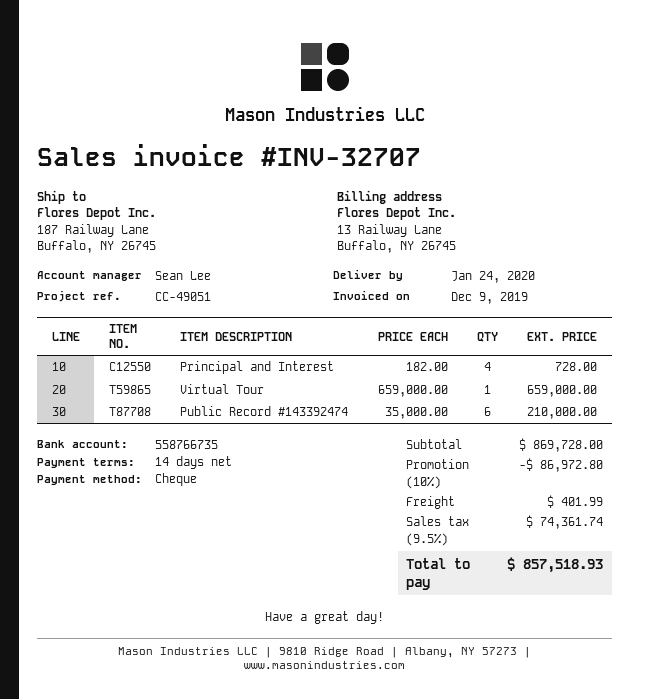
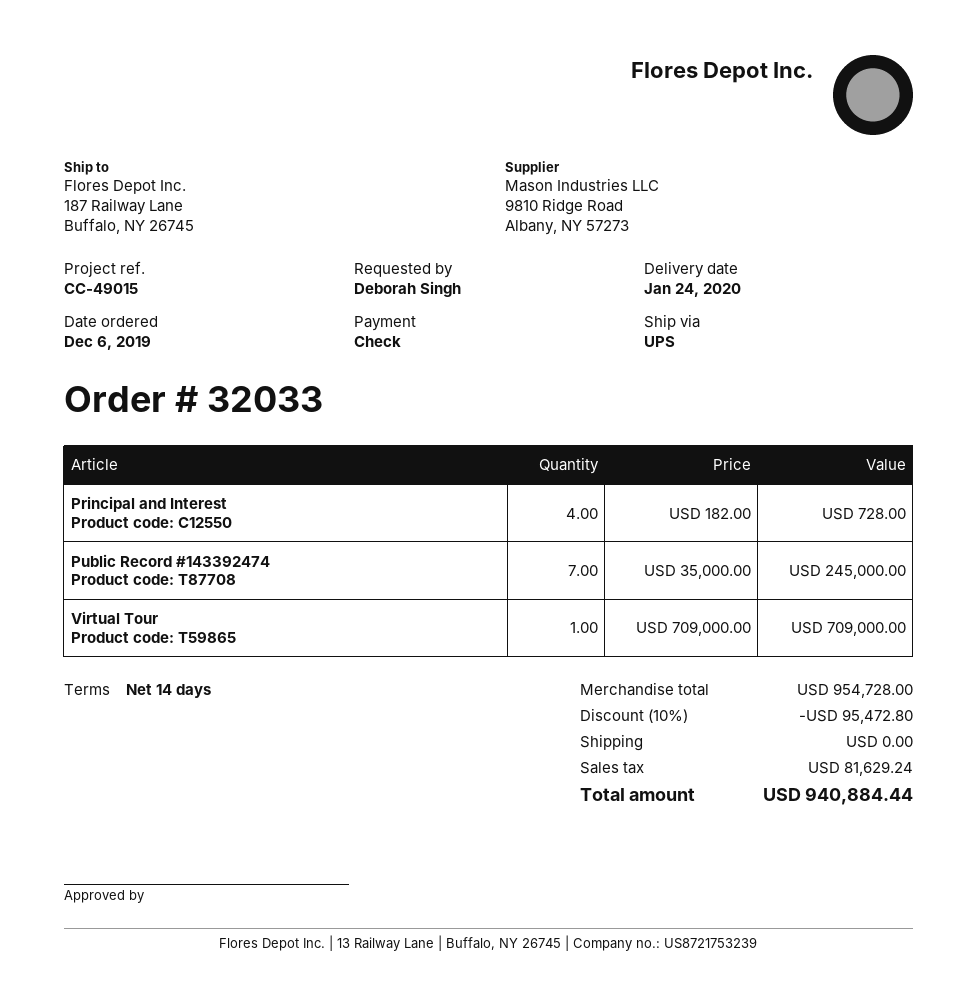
reference: CC-49051 -> CC-49015
Virtual Tour: 1 x 659000.00 = 659000.00 -> 1 x 709000.00 = 709000.00
Public Record #143392474: 6 x 35000.00 = 210000.00 -> 7 x 35000.00 = 245000.00
subtotal: 869728.00 -> 954728.00
discount: 10% = 86972.80 -> 10% = 95472.80
shipping: 401.99 -> 0.00
tax: 74361.74 -> 81629.24
total: 857518.93 -> 940884.44

